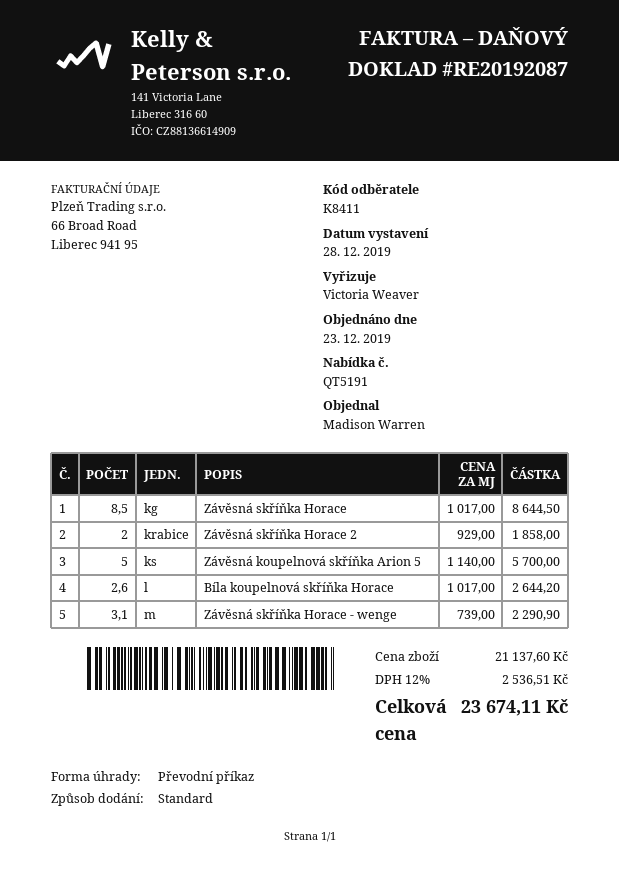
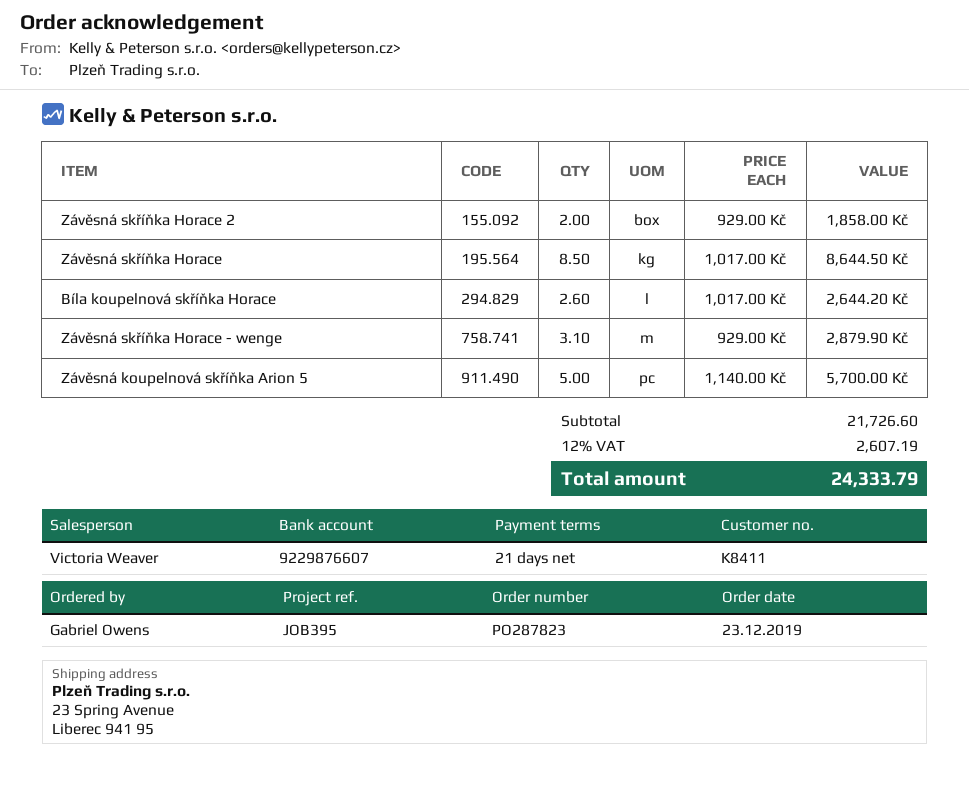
ordered by: Madison Warren -> Gabriel Owens
Závěsná skříňka Horace - wenge: 3.1 x 739.00 = 2290.90 -> 3.1 x 929.00 = 2879.90
subtotal: 21137.60 -> 21726.60
tax: 12% = 2536.51 -> 12% = 2607.19
total: 23674.11 -> 24333.79

